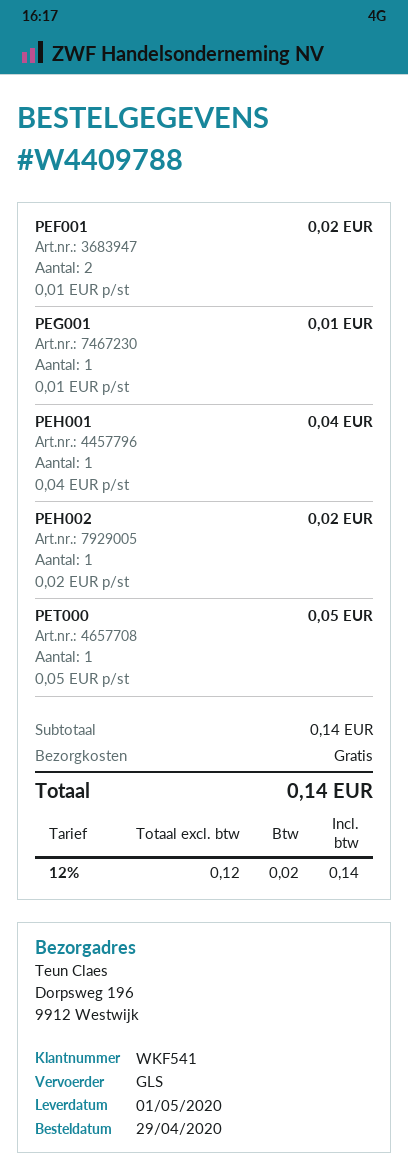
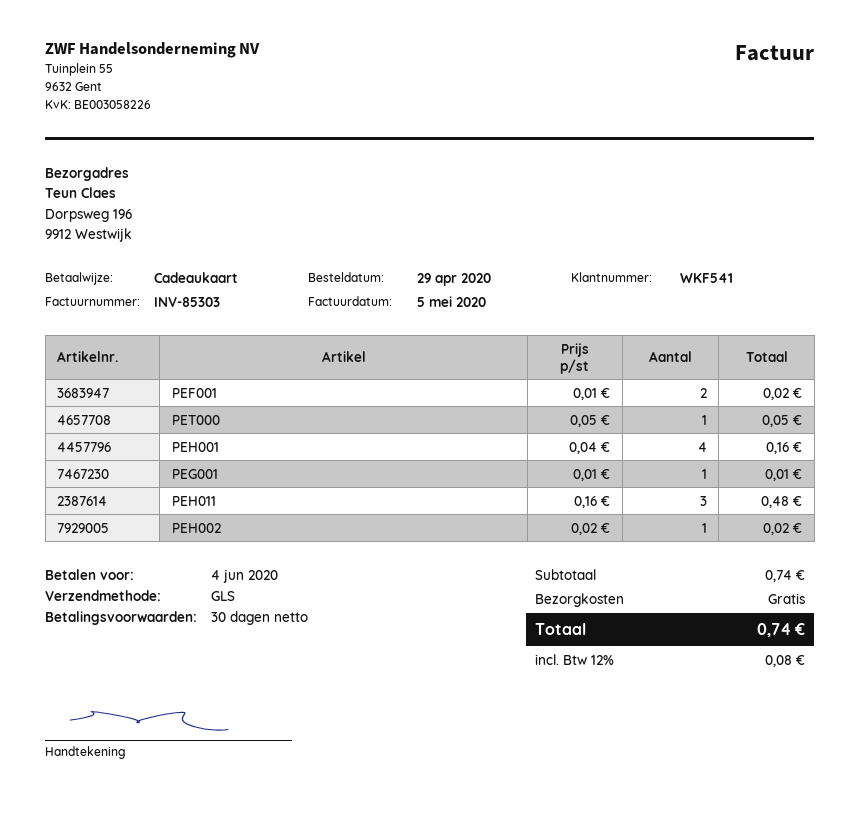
PEH001: 1 x 0.04 = 0.04 -> 4 x 0.04 = 0.16
PEH011: none -> 3 x 0.16 = 0.48
subtotal: 0.14 -> 0.74
tax: 12% = 0.02 -> 12% = 0.08
total: 0.14 -> 0.74

